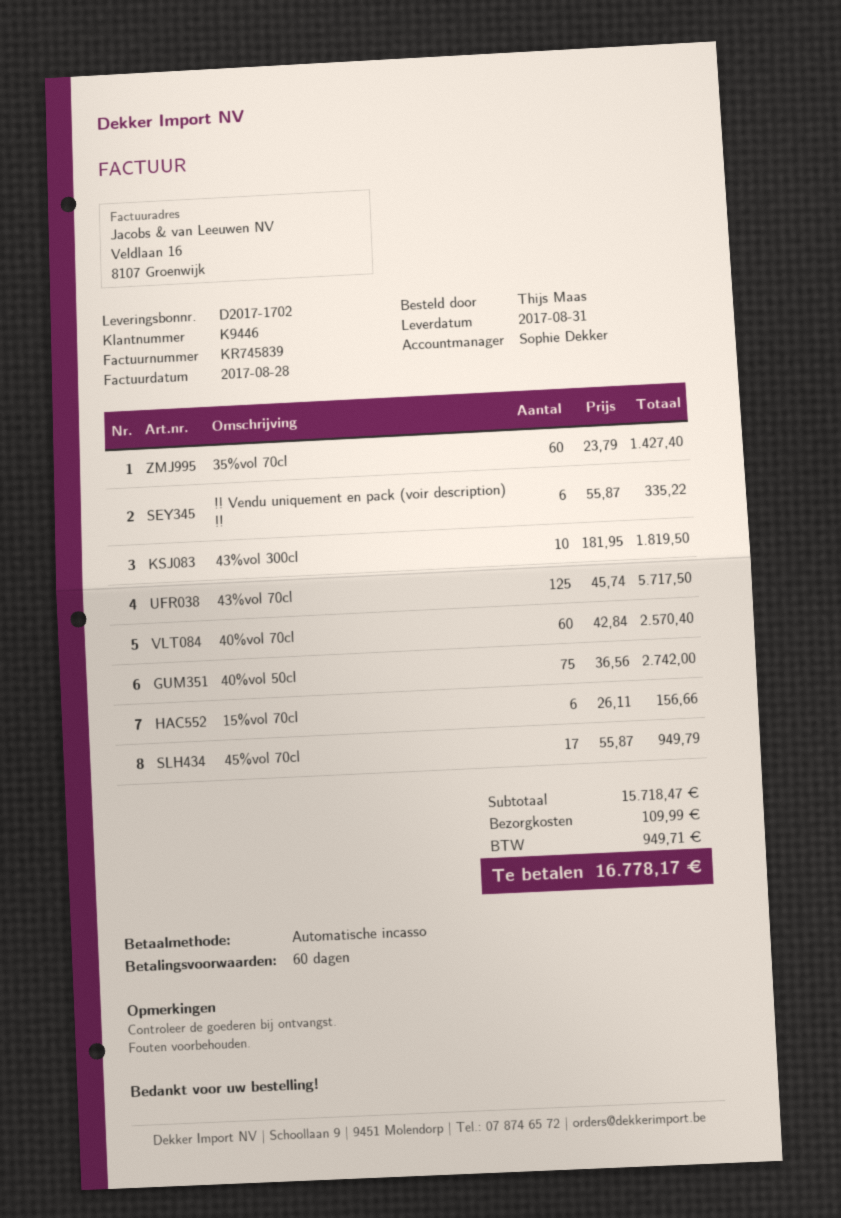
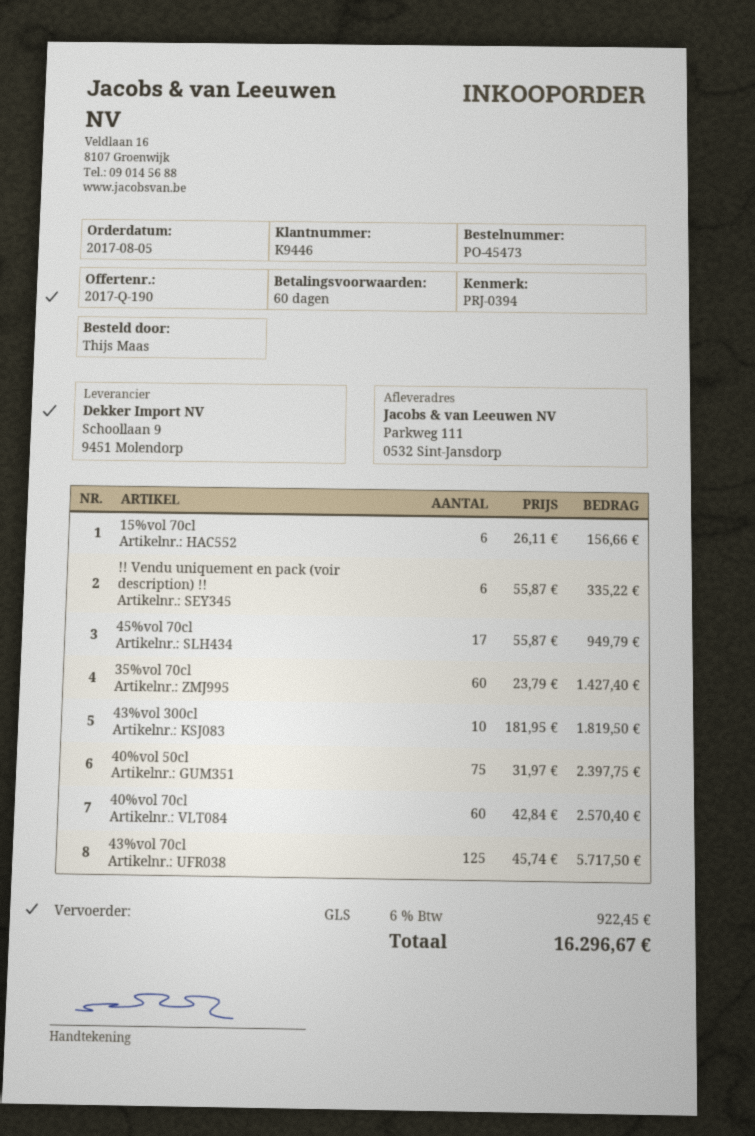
40%vol 50cl: 75 x 36.56 = 2742.00 -> 75 x 31.97 = 2397.75
shipping: 109.99 -> none
tax: 949.71 -> 922.45
total: 16778.17 -> 16296.67

